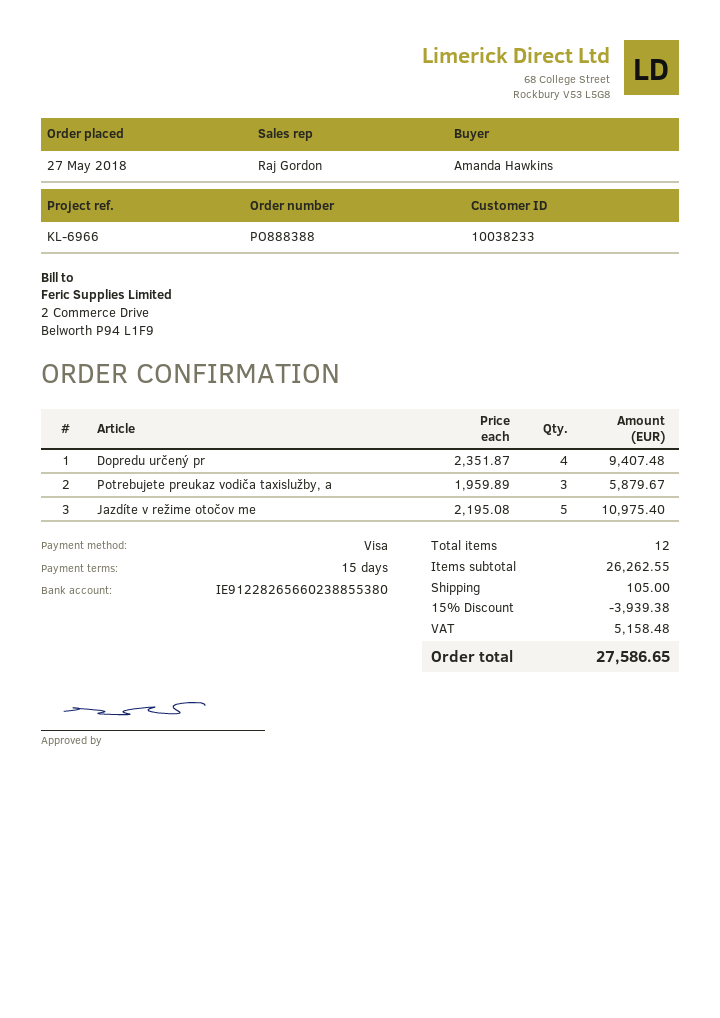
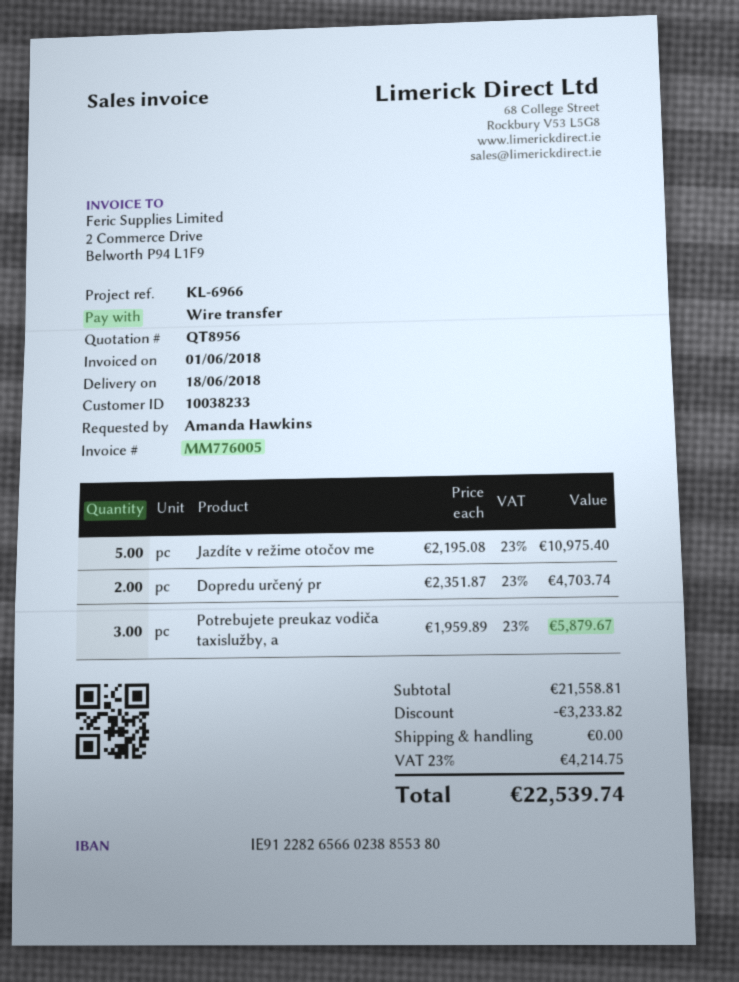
payment method: Visa -> bank transfer
Dopredu určený pr: 4 x 2351.87 = 9407.48 -> 2 x 2351.87 = 4703.74
subtotal: 26262.55 -> 21558.81
discount: 3939.38 -> 3233.82
shipping: 105.00 -> 0.00
tax: 5158.48 -> 4214.75
total: 27586.65 -> 22539.74

